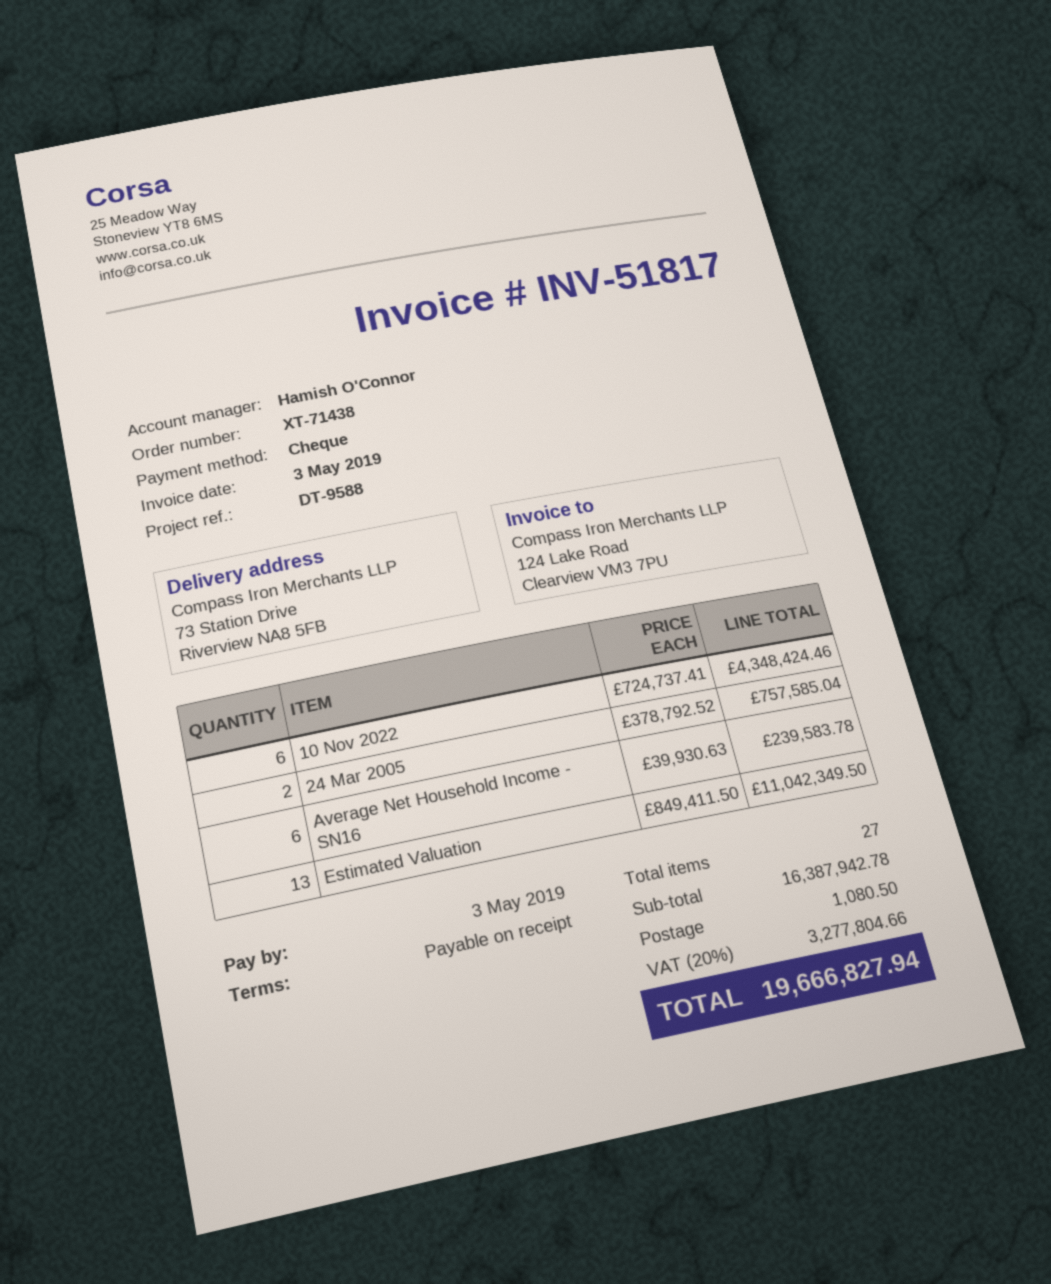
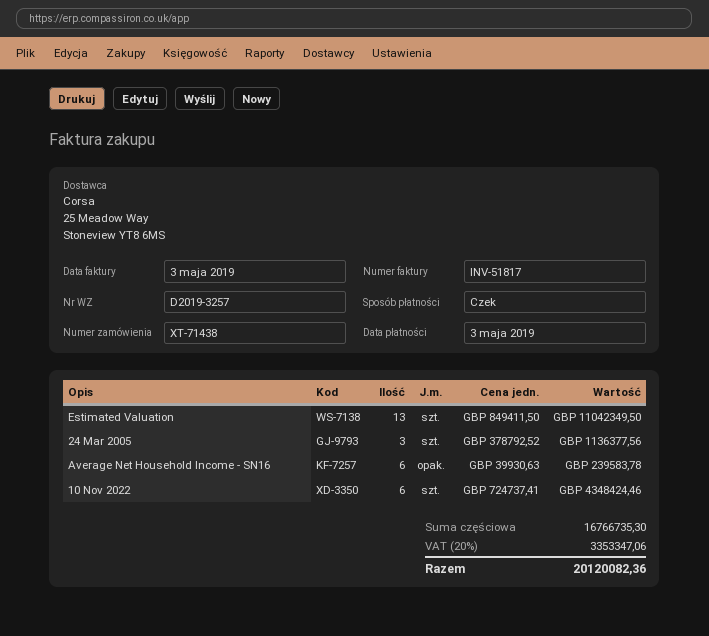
24 Mar 2005: 2 x 378792.52 = 757585.04 -> 3 x 378792.52 = 1136377.56
subtotal: 16387942.78 -> 16766735.30
shipping: 1080.50 -> none
tax: 20% = 3277804.66 -> 20% = 3353347.06
total: 19666827.94 -> 20120082.36

